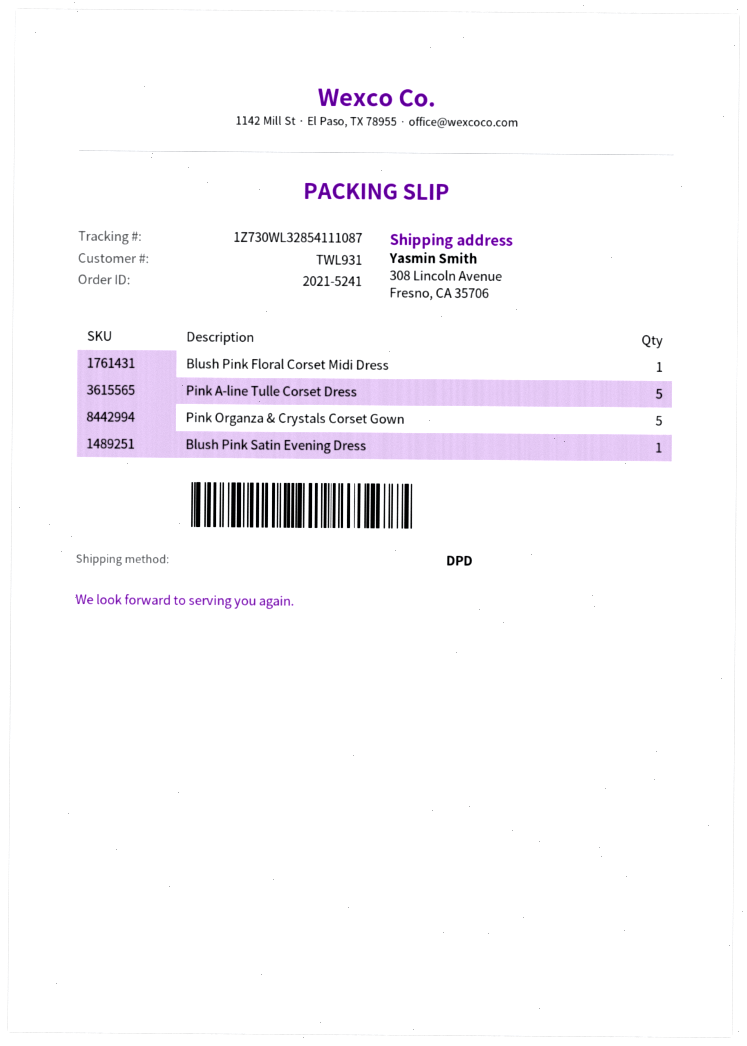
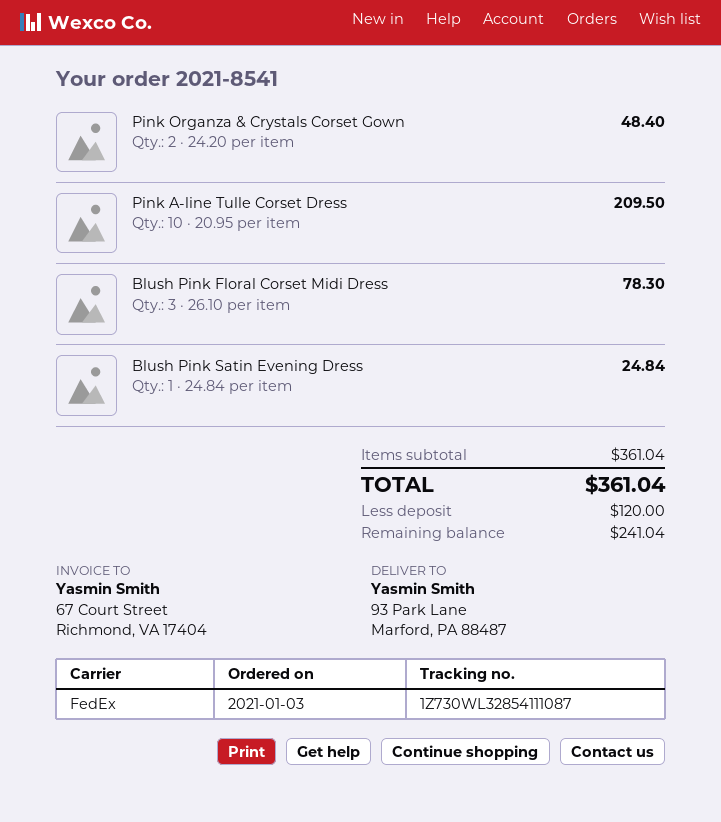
order number: 2021-5241 -> 2021-8541
shipping method: DPD -> FedEx
ship to: 308 Lincoln Avenue, Fresno, CA 35706 -> 93 Park Lane, Marford, PA 88487
Blush Pink Floral Corset Midi Dress: 1 -> 3
Pink A-line Tulle Corset Dress: 5 -> 10
Pink Organza & Crystals Corset Gown: 5 -> 2

